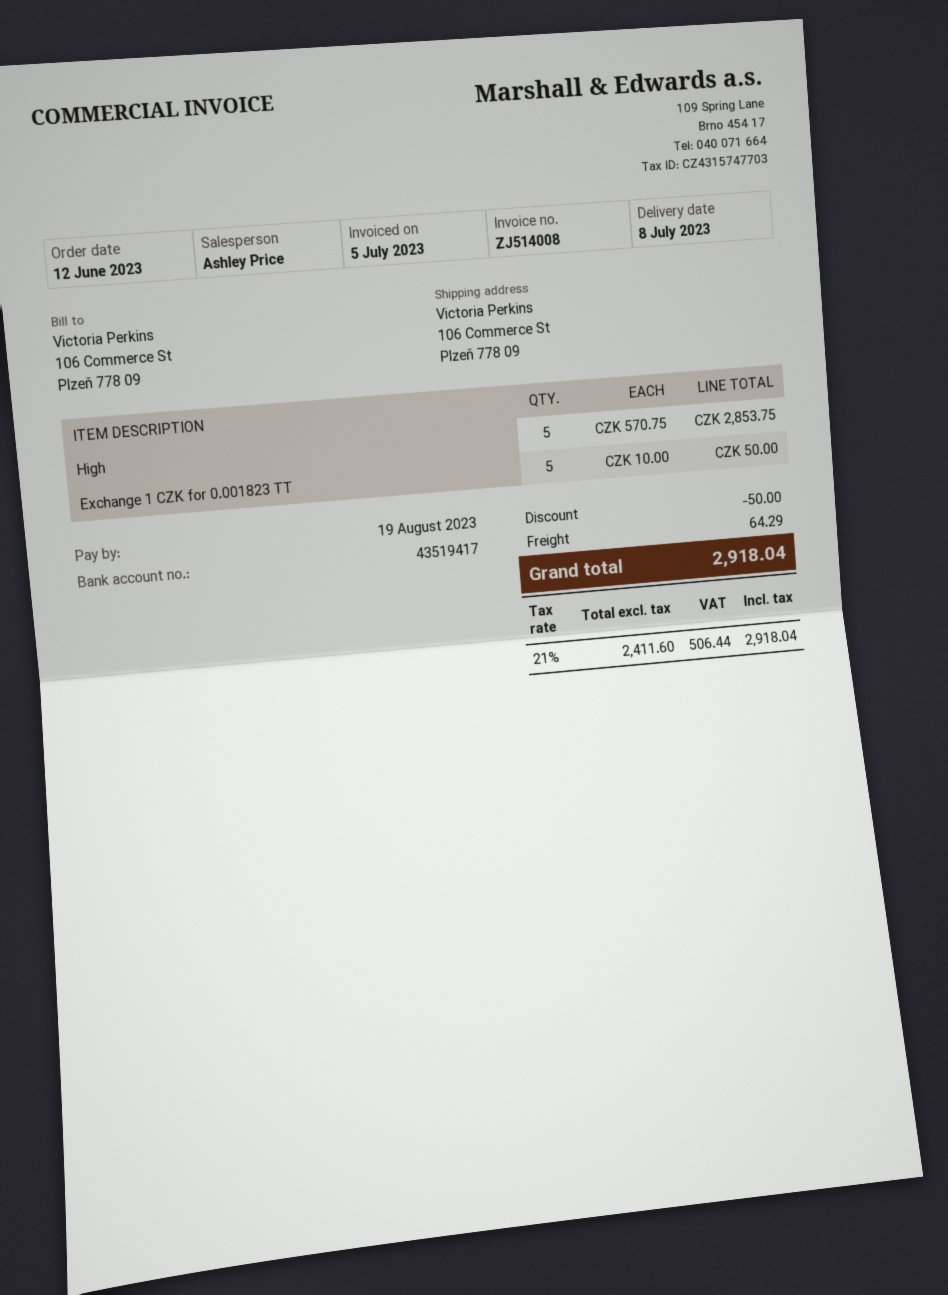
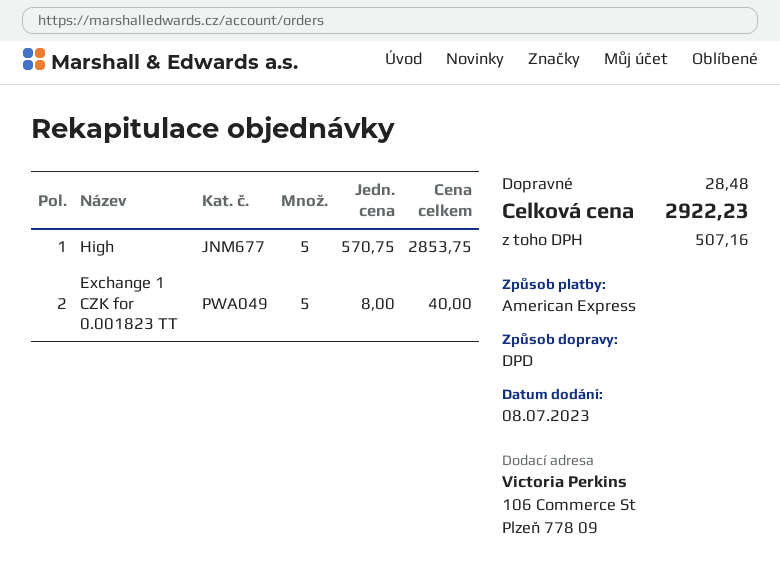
Exchange 1 CZK for 0.001823 TT: 5 x 10.00 = 50.00 -> 5 x 8.00 = 40.00
discount: 50.00 -> none
shipping: 64.29 -> 28.48
tax: 506.44 -> 507.16
total: 2918.04 -> 2922.23

